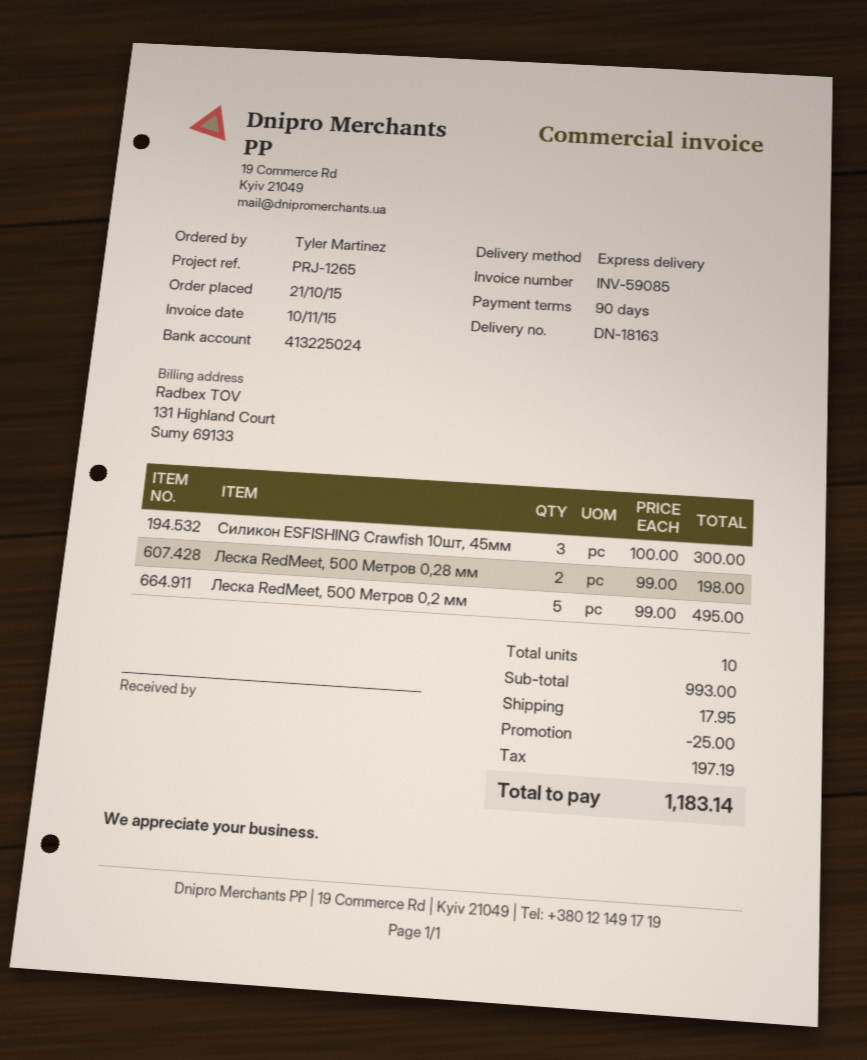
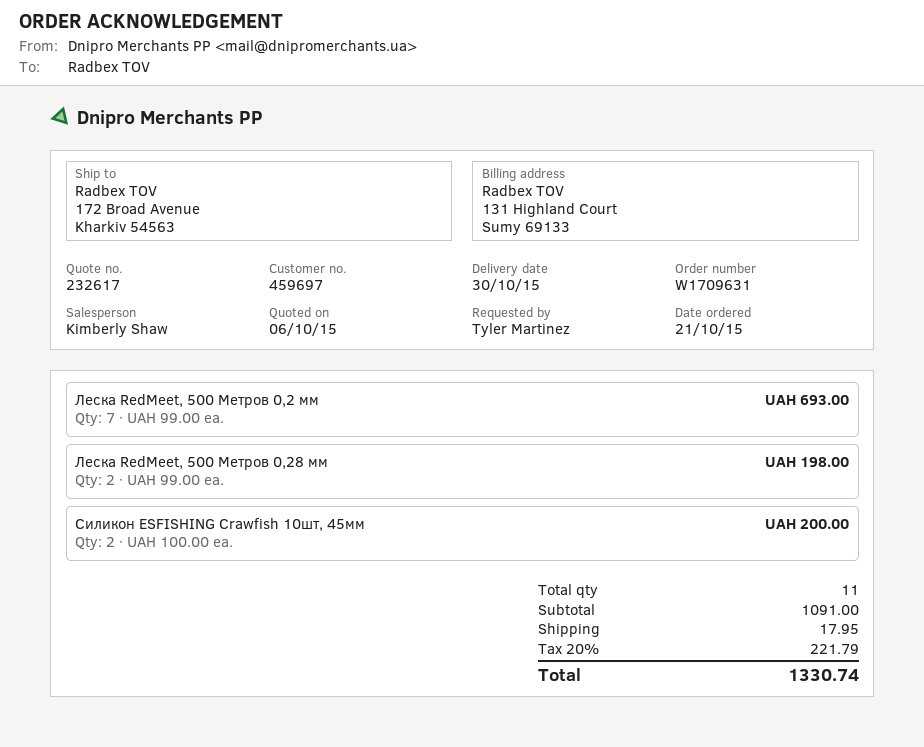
Силикон ESFISHING Crawfish 10шт, 45мм: 3 x 100.00 = 300.00 -> 2 x 100.00 = 200.00
Леска RedMeet, 500 Метров 0,2 мм: 5 x 99.00 = 495.00 -> 7 x 99.00 = 693.00
total quantity: 10 -> 11
subtotal: 993.00 -> 1091.00
discount: 25.00 -> none
tax: 197.19 -> 221.79
total: 1183.14 -> 1330.74

